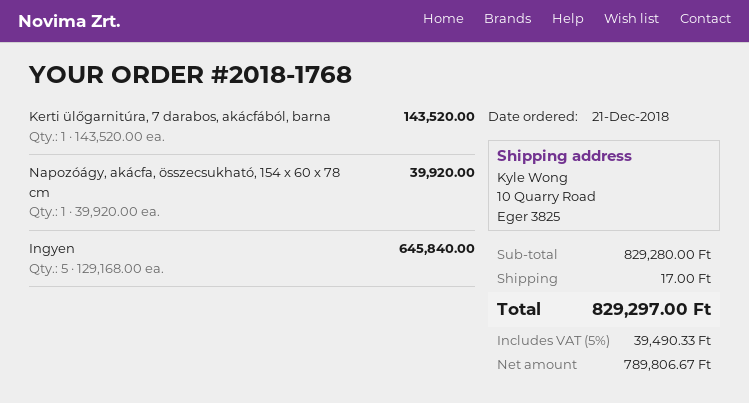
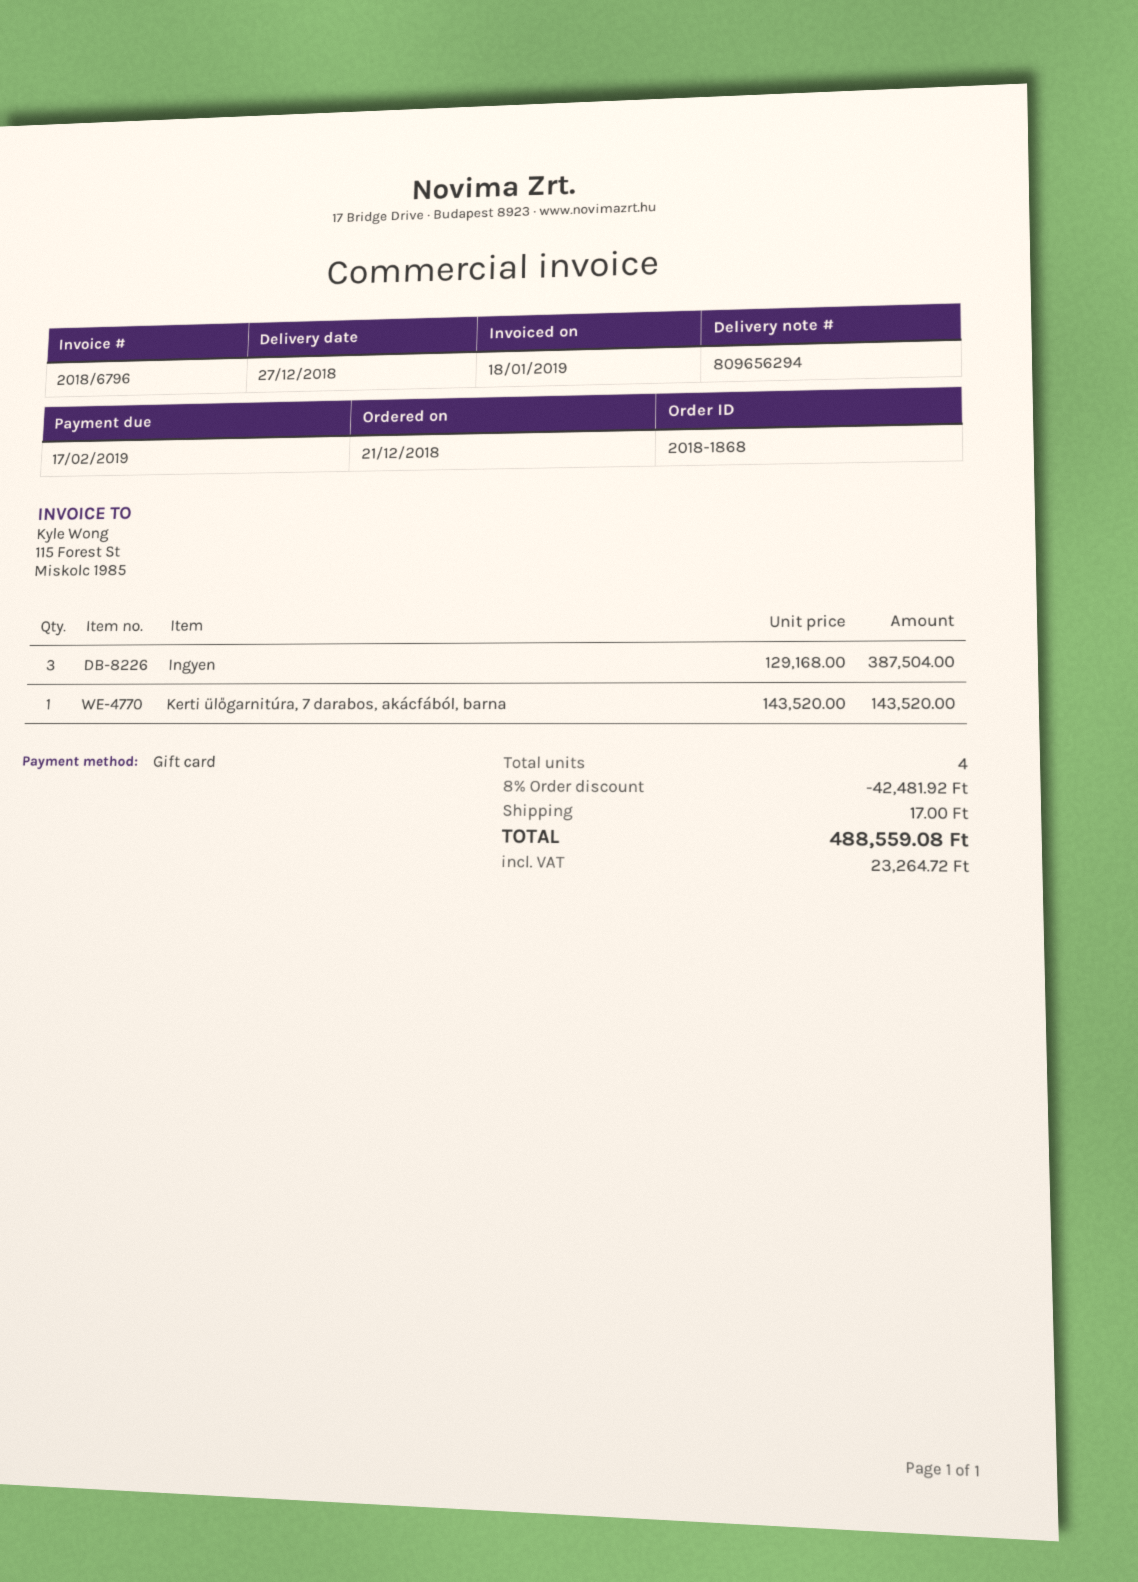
order number: 2018-1768 -> 2018-1868
Napozóágy, akácfa, összecsukható, 154 x 60 x 78 cm: 1 x 39920.00 = 39920.00 -> none
Ingyen: 5 x 129168.00 = 645840.00 -> 3 x 129168.00 = 387504.00
discount: none -> 8% = 42481.92
tax: 39490.33 -> 23264.72
total: 829297.00 -> 488559.08

